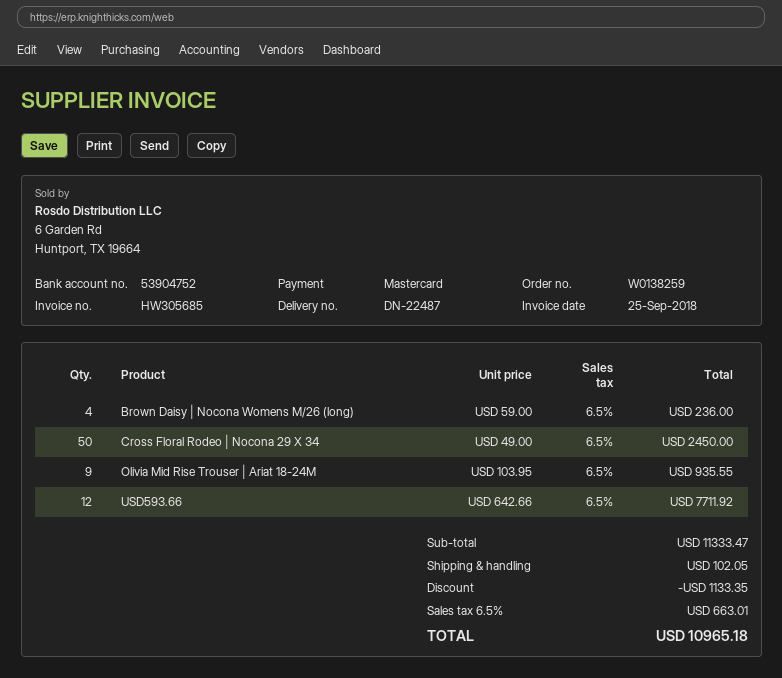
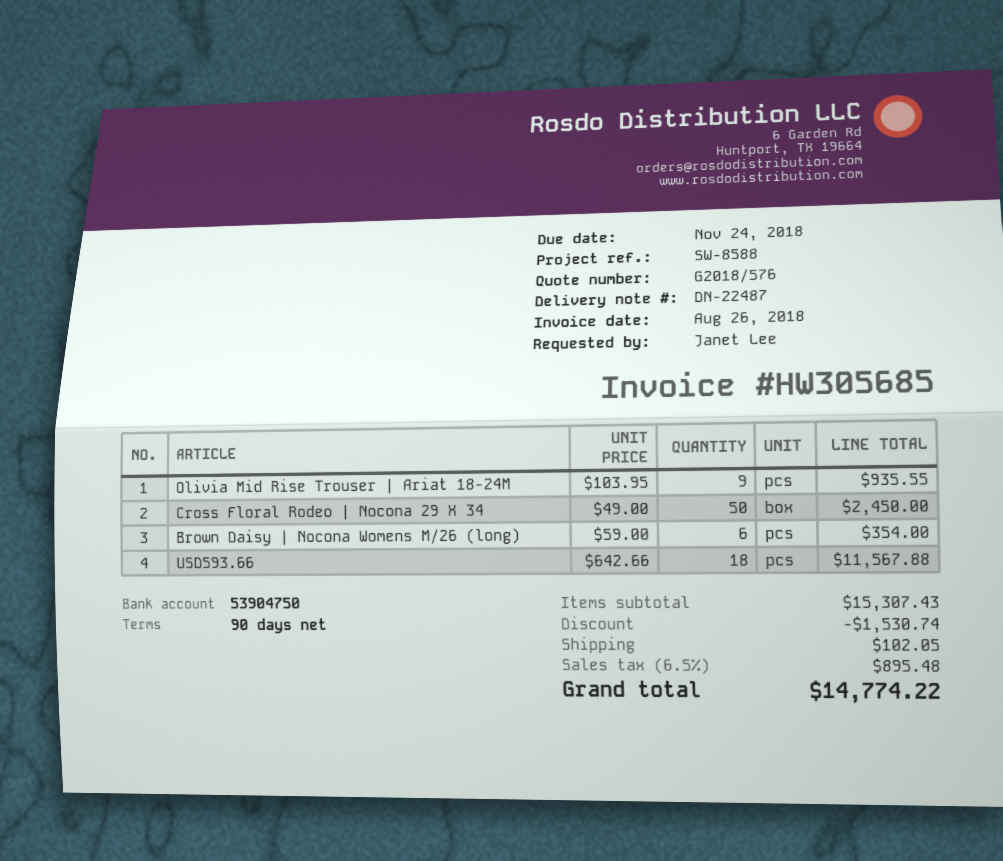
invoice date: 2018-09-25 -> 2018-08-26
bank account: 53904752 -> 53904750
Brown Daisy | Nocona Womens M/26 (long): 4 x 59.00 = 236.00 -> 6 x 59.00 = 354.00
USD593.66: 12 x 642.66 = 7711.92 -> 18 x 642.66 = 11567.88
subtotal: 11333.47 -> 15307.43
discount: 1133.35 -> 1530.74
tax: 6.5% = 663.01 -> 6.5% = 895.48
total: 10965.18 -> 14774.22

